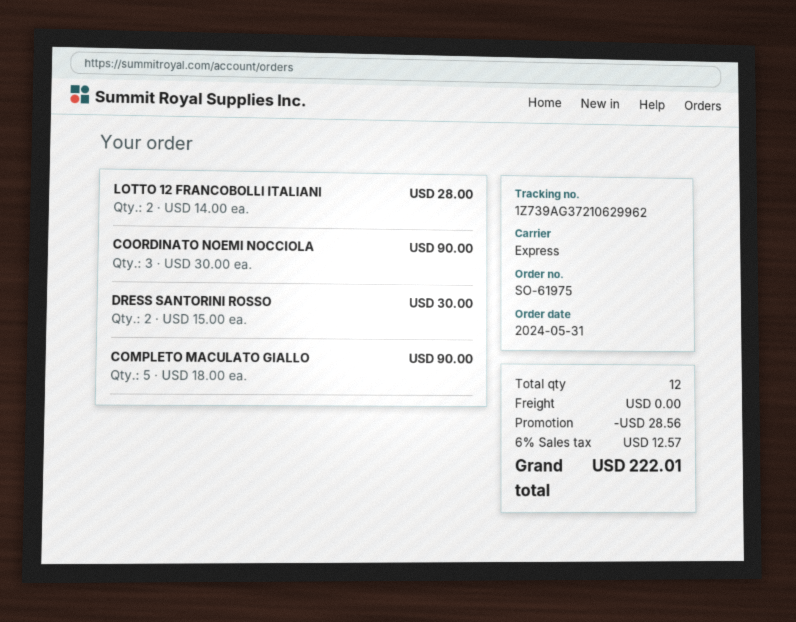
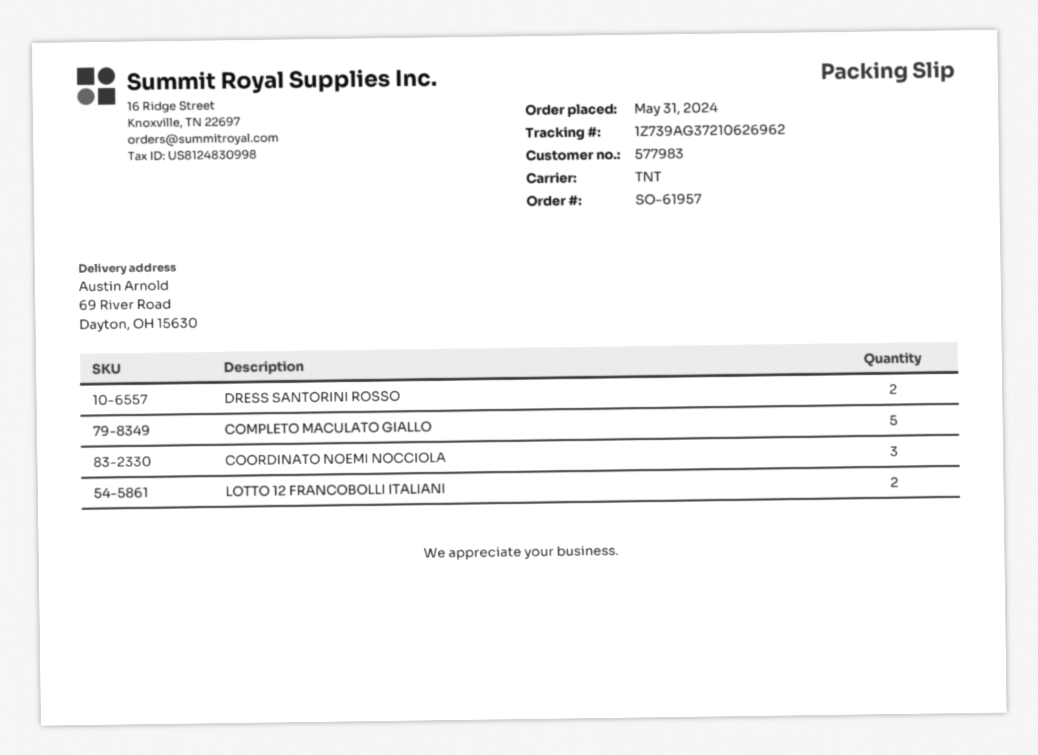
order number: SO-61975 -> SO-61957
shipping method: express -> TNT
tracking number: 1Z739AG37210629962 -> 1Z739AG37210626962

